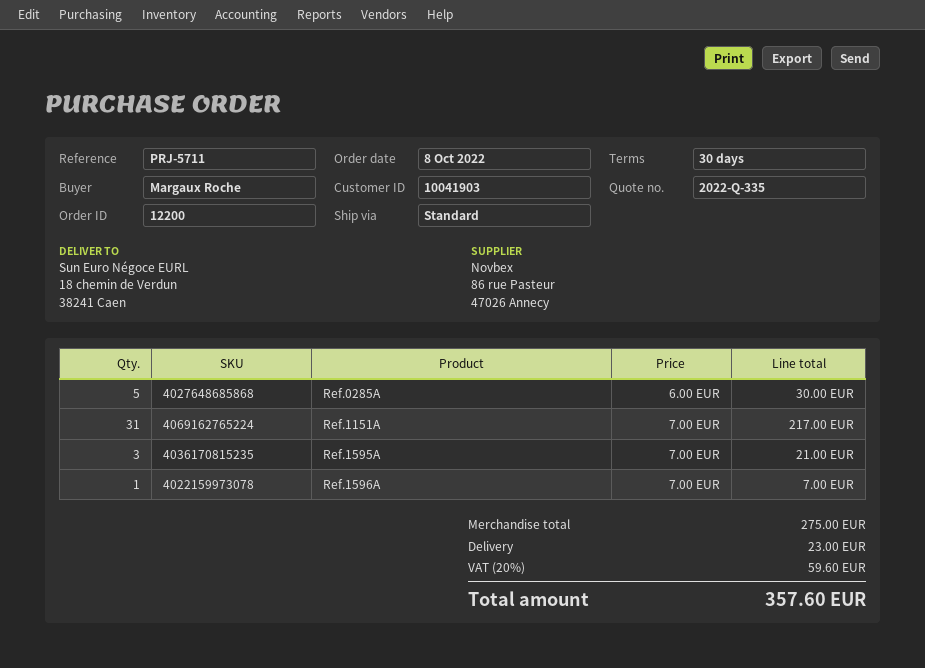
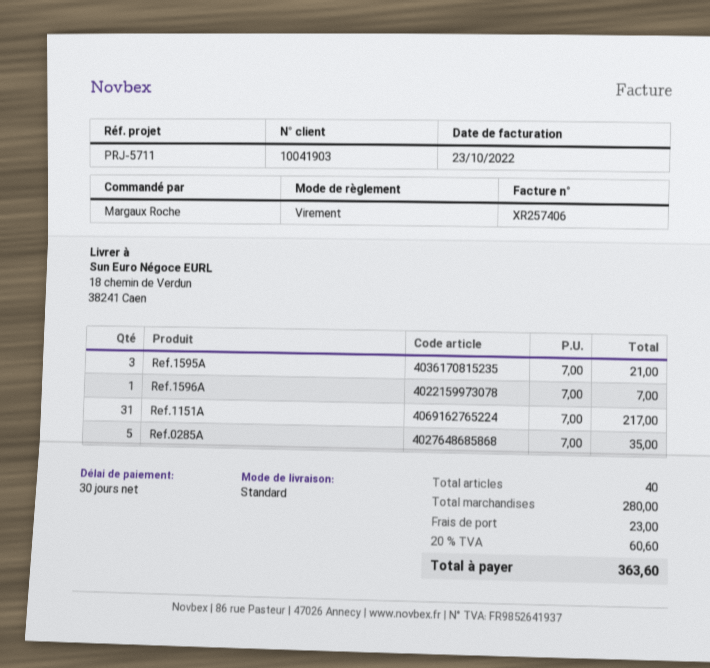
Ref.0285A: 5 x 6.00 = 30.00 -> 5 x 7.00 = 35.00
subtotal: 275.00 -> 280.00
tax: 20% = 59.60 -> 20% = 60.60
total: 357.60 -> 363.60

